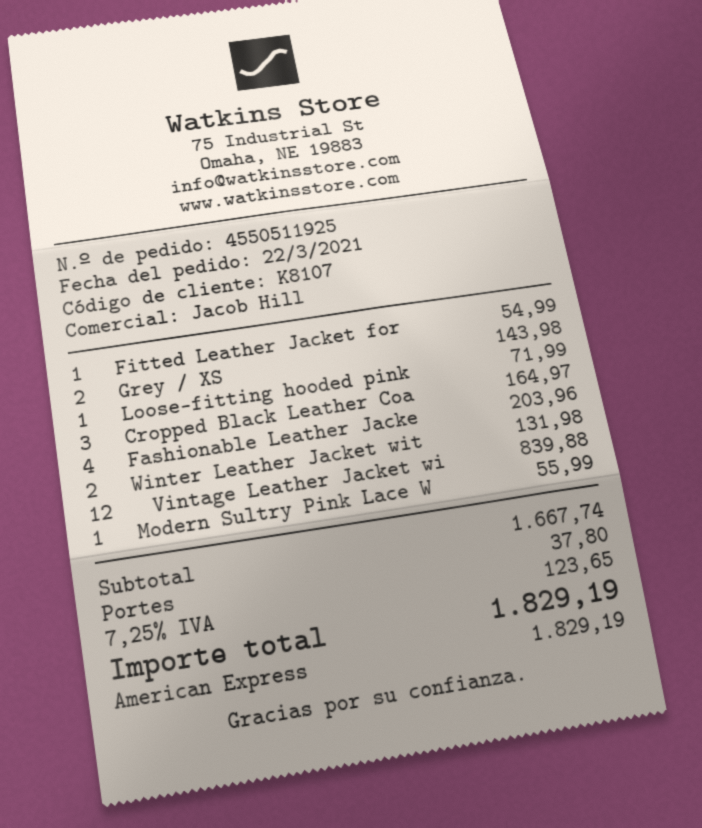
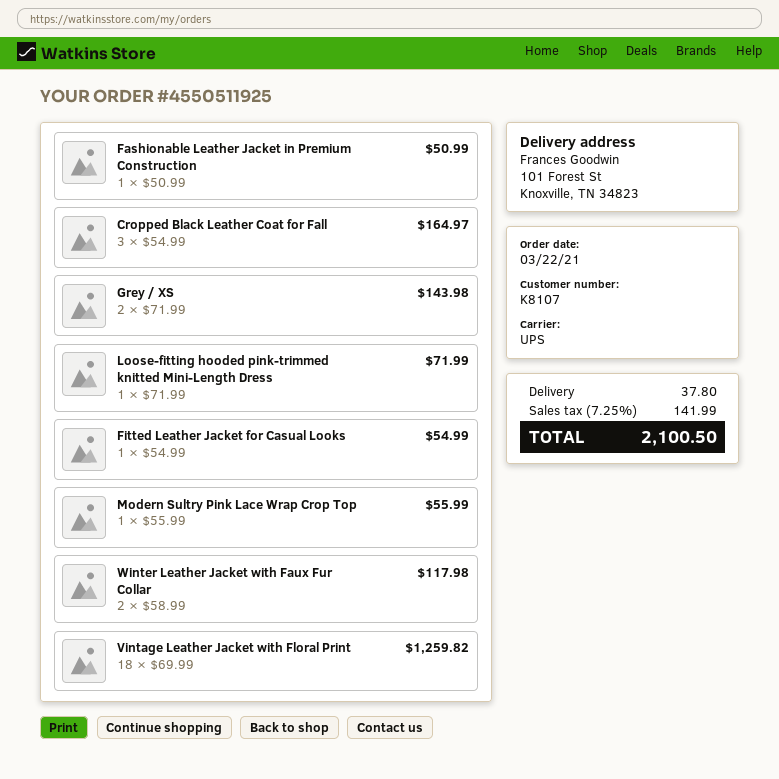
Fashionable Leather Jacke: 4 for 203.96 -> 1 for 50.99
Winter Leather Jacket wit: 2 for 131.98 -> 2 for 117.98
Vintage Leather Jacket wi: 12 for 839.88 -> 18 for 1259.82
tax: 7.25% = 123.65 -> 7.25% = 141.99
total: 1829.19 -> 2100.50

